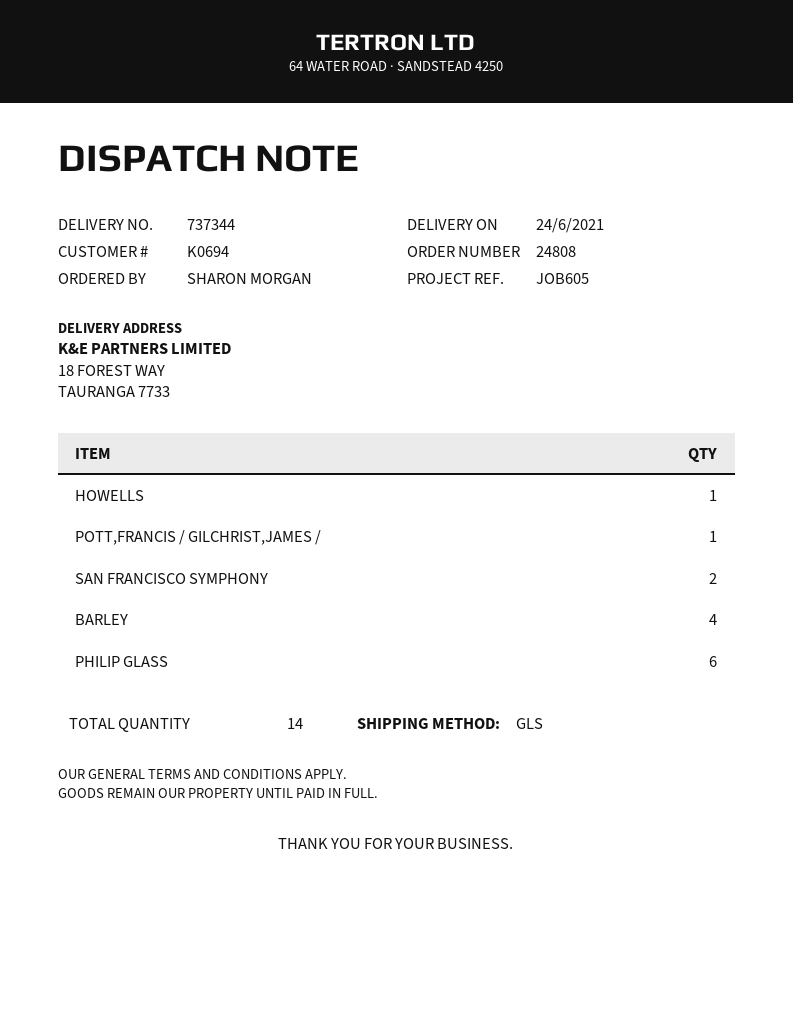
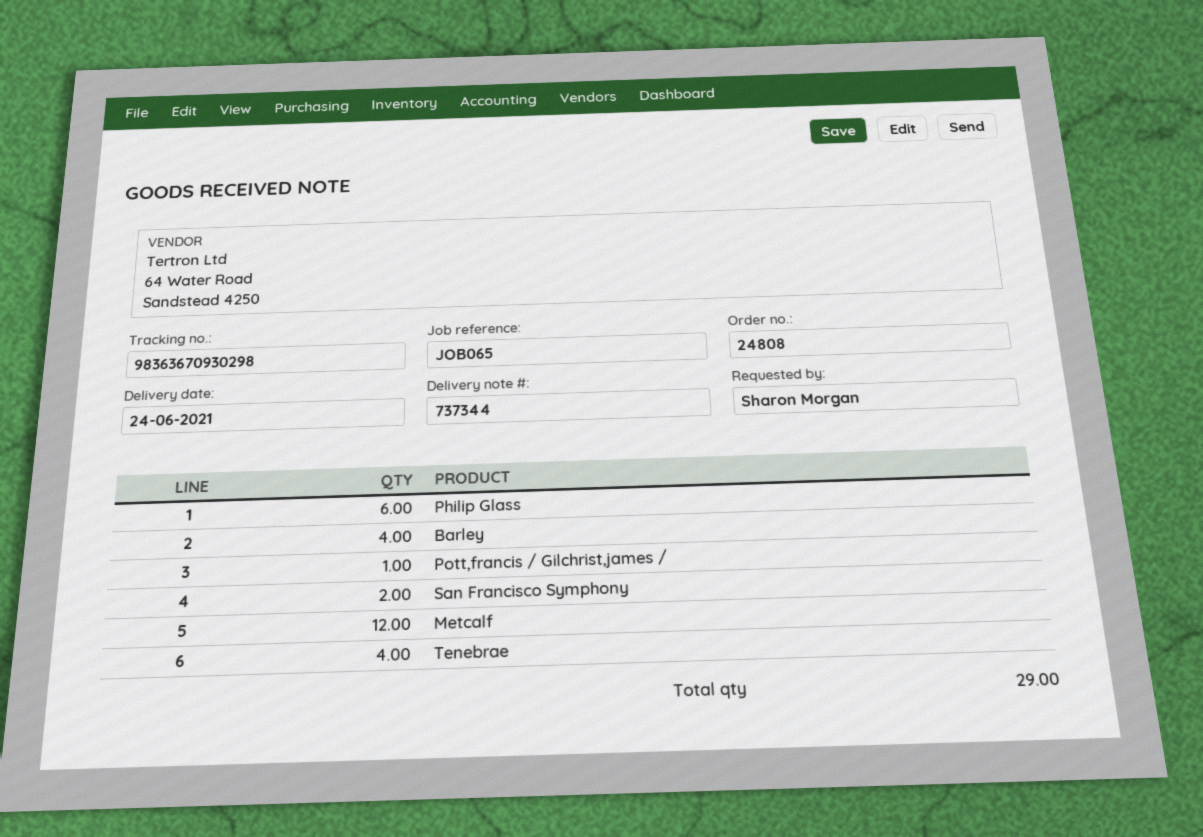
reference: JOB605 -> JOB065
HOWELLS: 1 -> none
Metcalf: none -> 12
Tenebrae: none -> 4
total quantity: 14 -> 29

